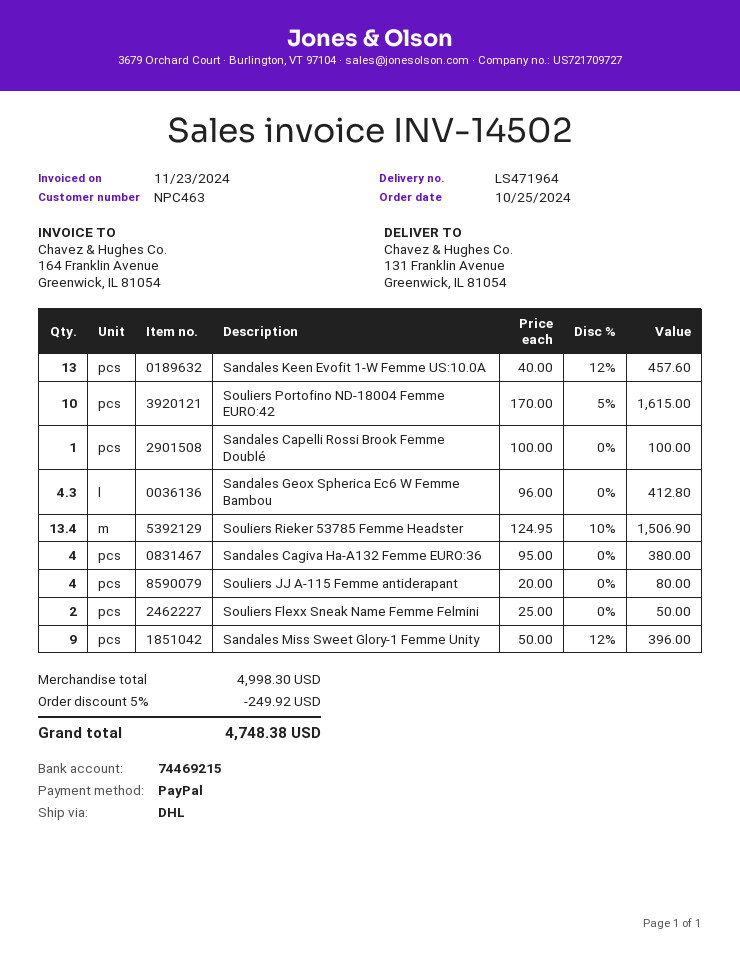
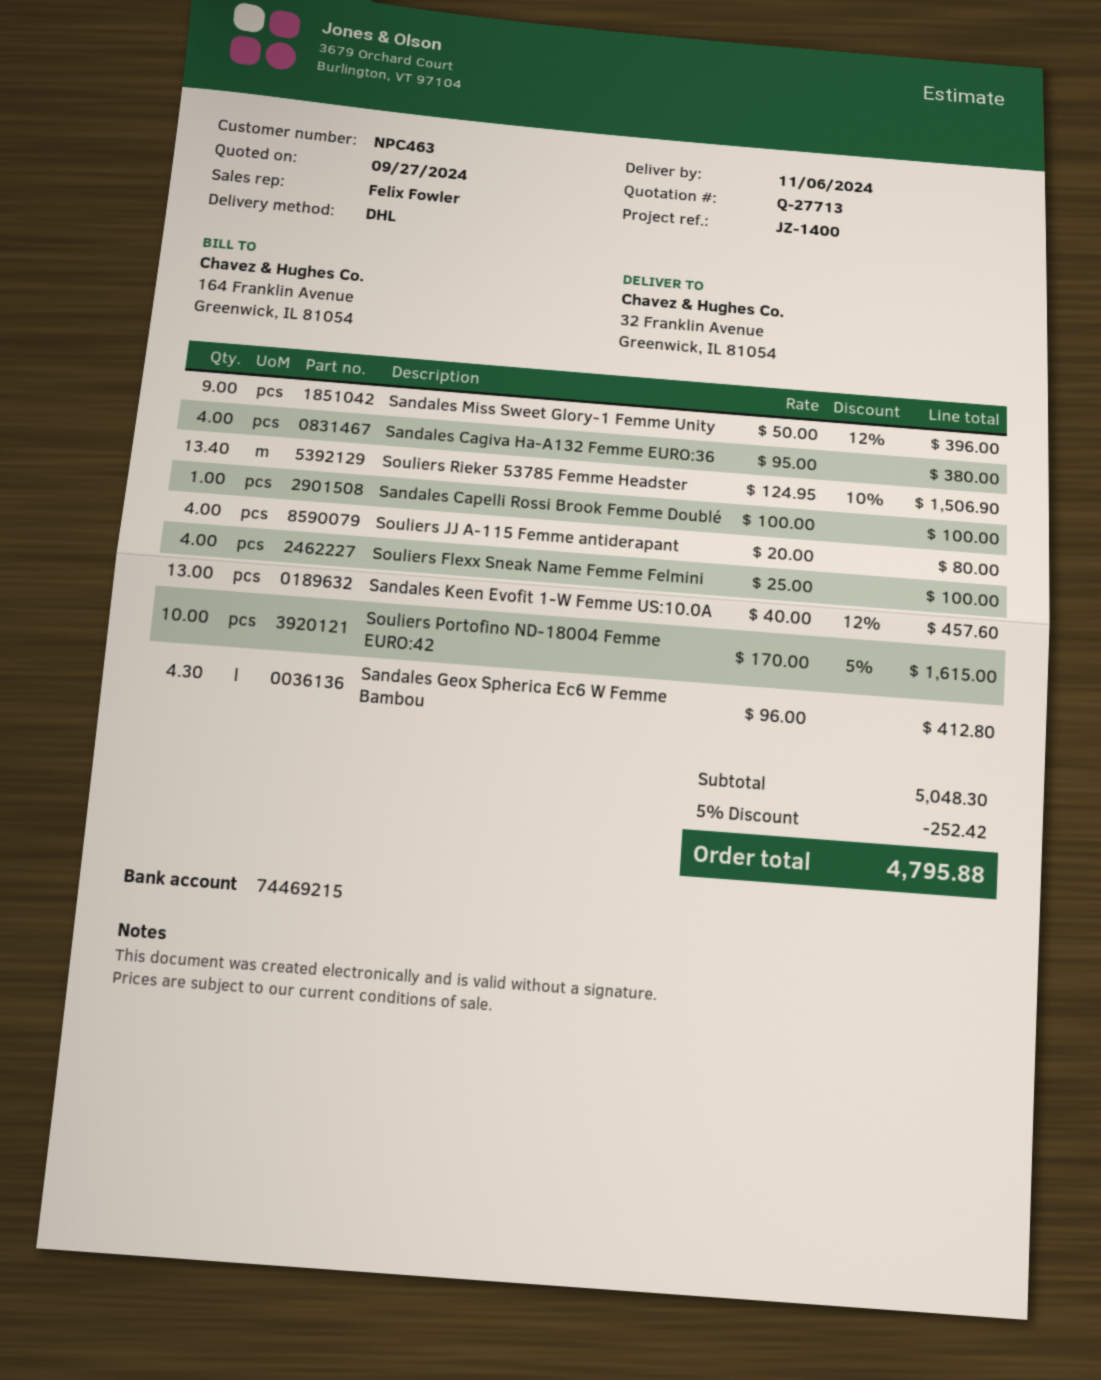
ship to: 131 Franklin Avenue, Greenwick, IL 81054 -> 32 Franklin Avenue, Greenwick, IL 81054
Souliers Flexx Sneak Name Femme Felmini: 2 x 25.00 = 50.00 -> 4 x 25.00 = 100.00
subtotal: 4998.30 -> 5048.30
discount: 5% = 249.92 -> 5% = 252.42
total: 4748.38 -> 4795.88

